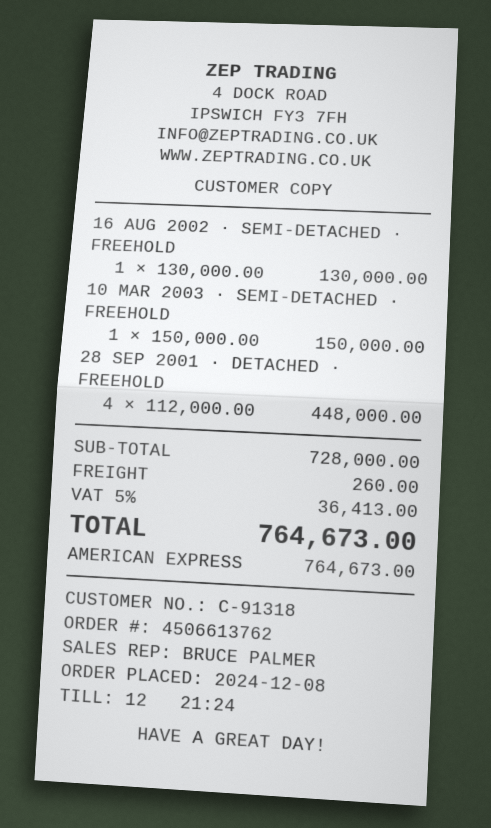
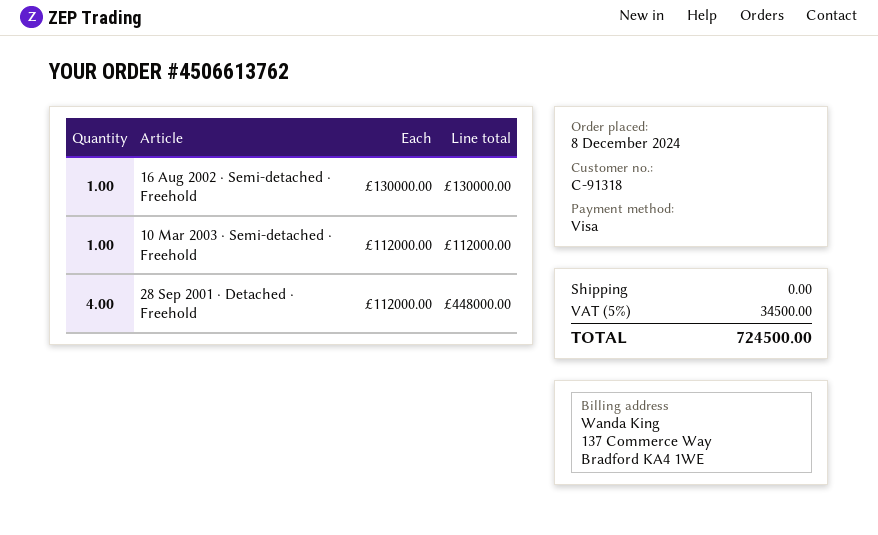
payment method: American Express -> Visa
10 MAR 2003 · SEMI-DETACHED · FREEHOLD: 1 x 150000.00 = 150000.00 -> 1 x 112000.00 = 112000.00
shipping: 260.00 -> 0.00
tax: 5% = 36413.00 -> 5% = 34500.00
total: 764673.00 -> 724500.00

